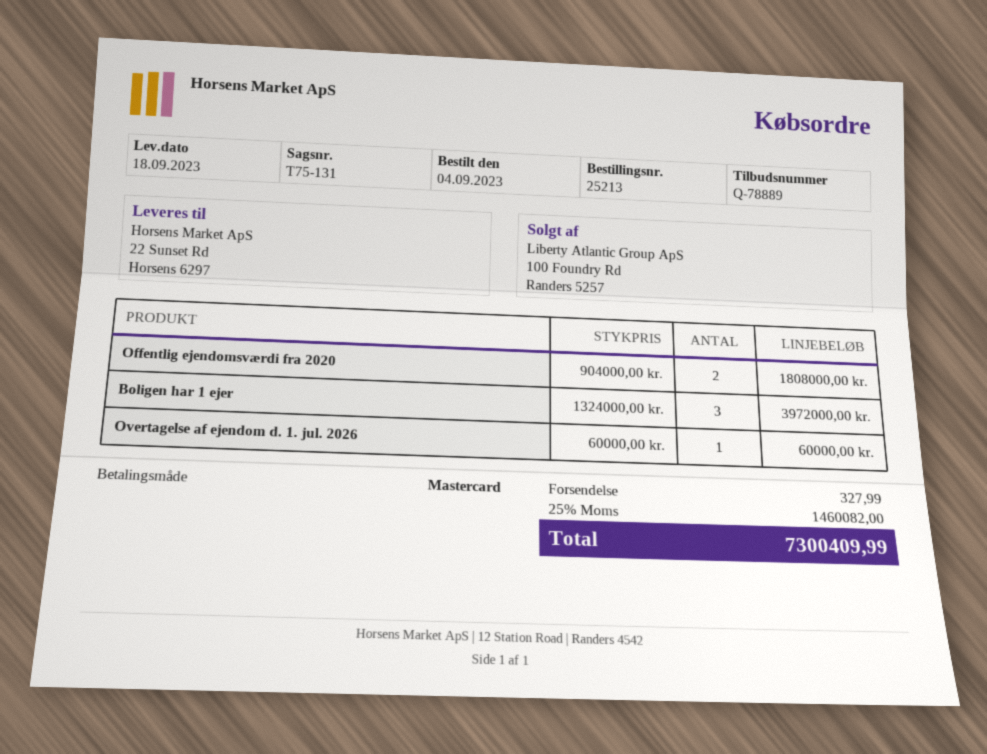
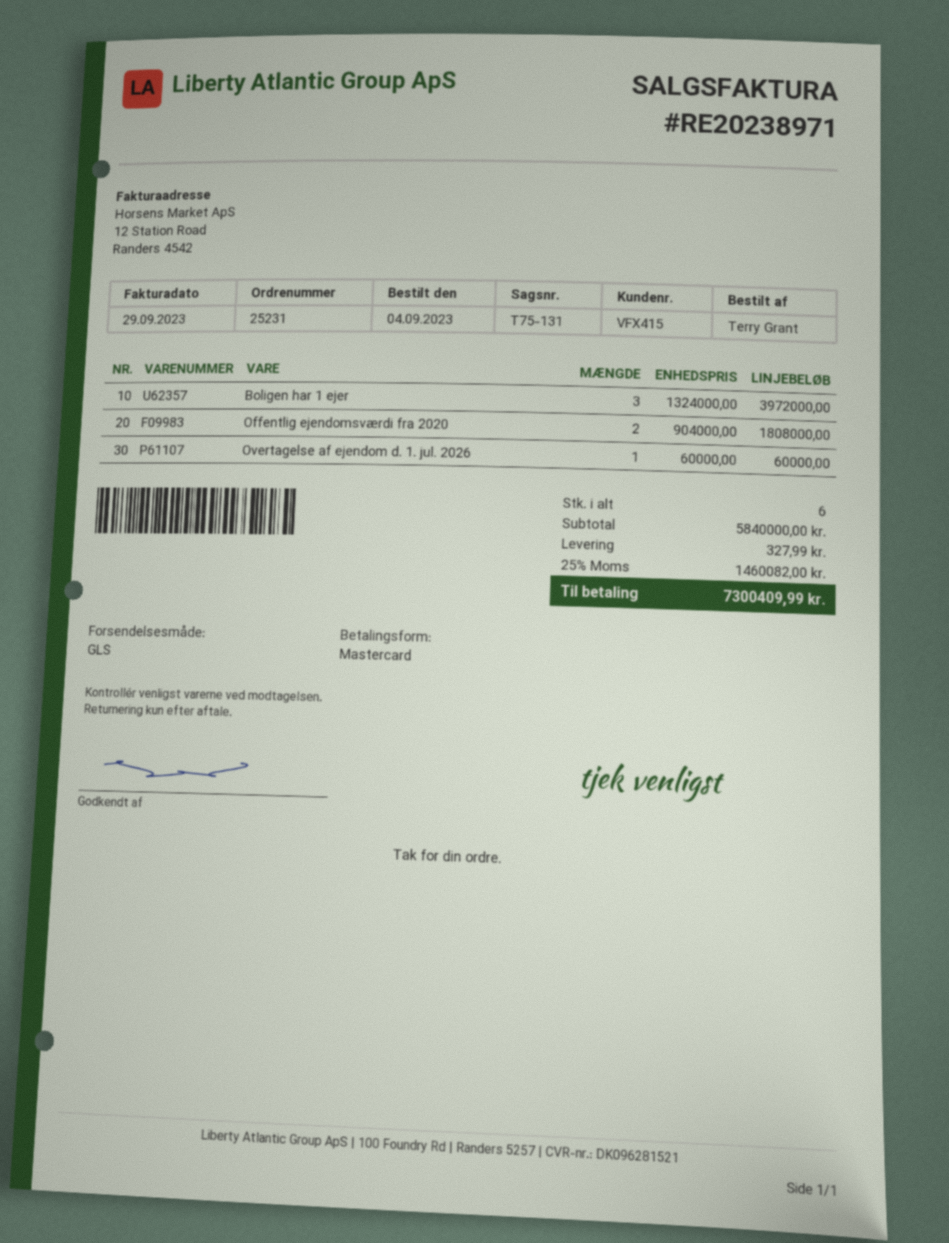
order number: 25213 -> 25231

